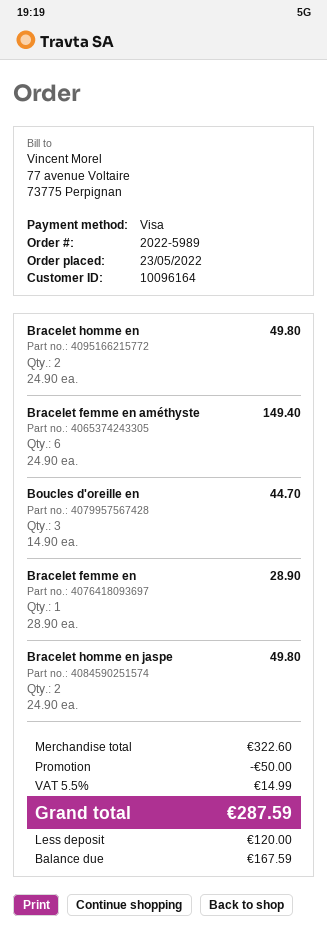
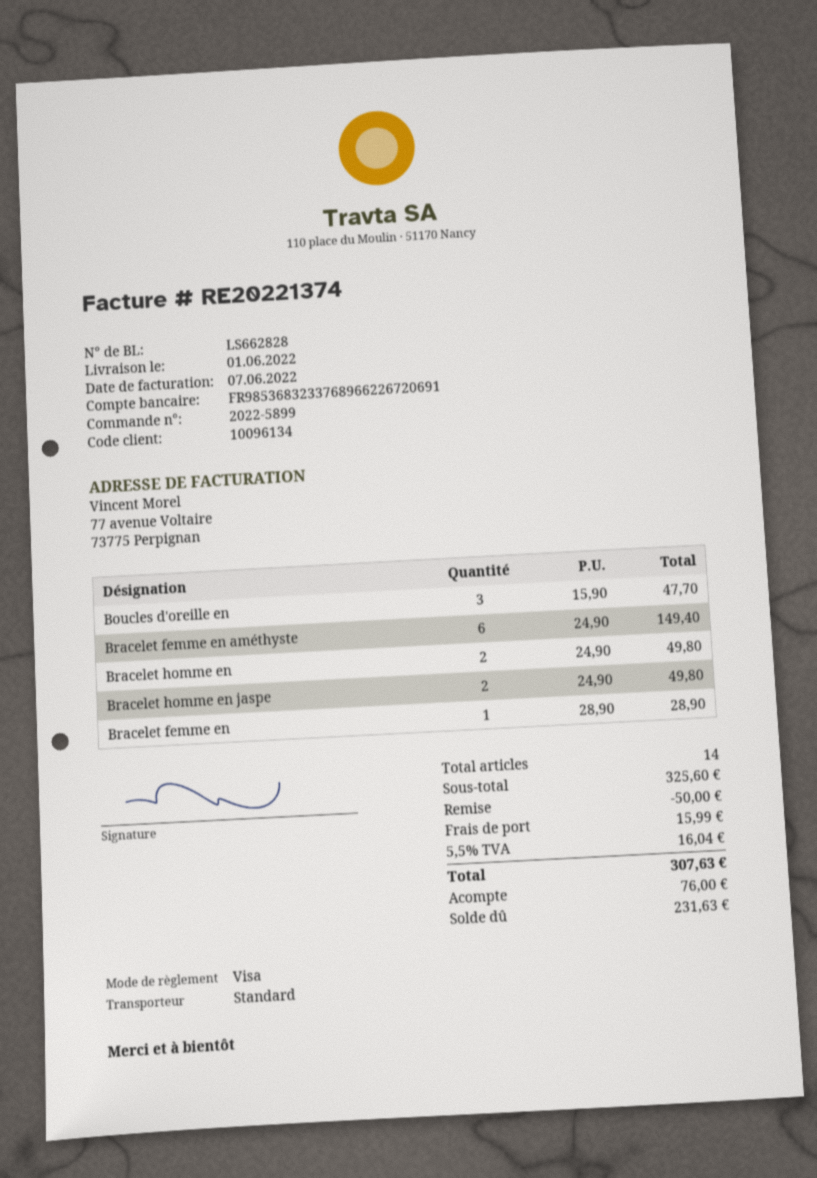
order number: 2022-5989 -> 2022-5899
customer number: 10096164 -> 10096134
Boucles d'oreille en: 3 x 14.90 = 44.70 -> 3 x 15.90 = 47.70
subtotal: 322.60 -> 325.60
shipping: none -> 15.99
tax: 5.5% = 14.99 -> 5.5% = 16.04
total: 287.59 -> 307.63
deposit: 120.00 -> 76.00
balance: 167.59 -> 231.63

